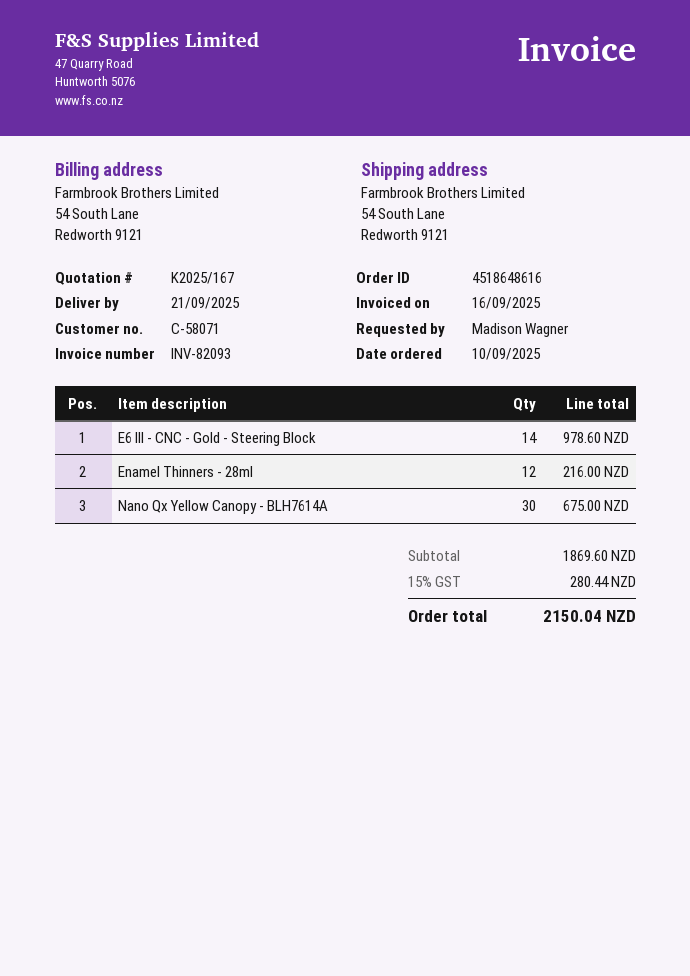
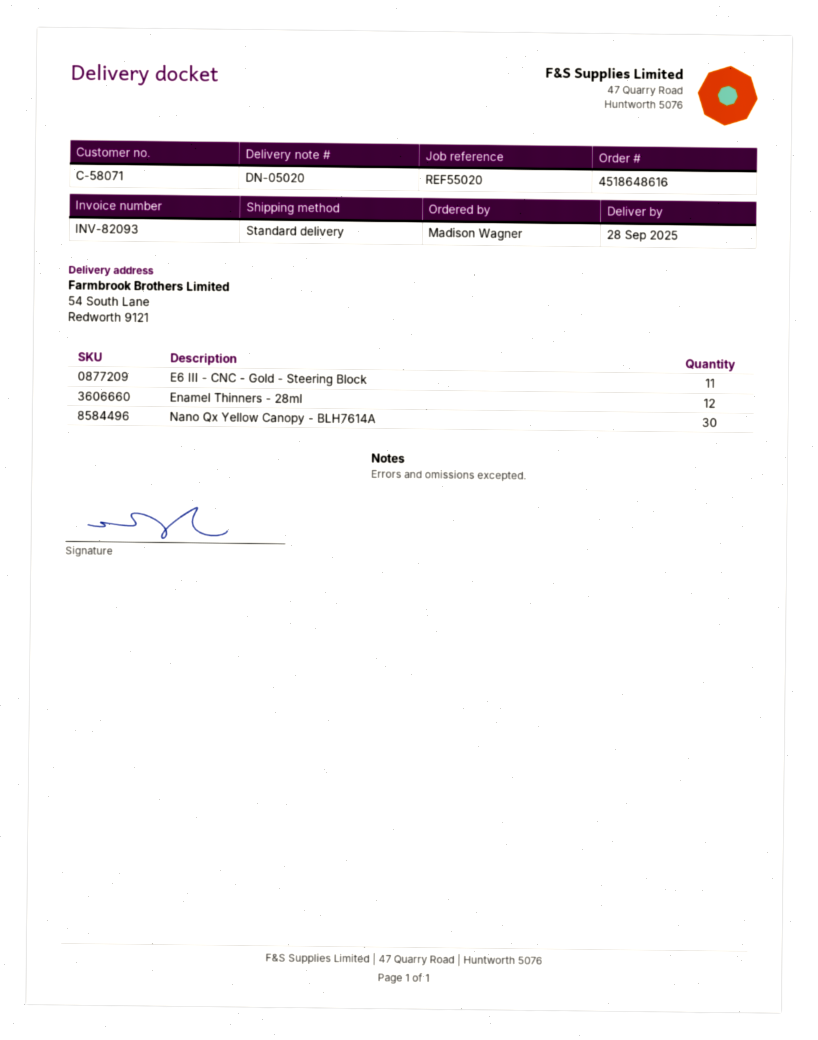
delivery date: 2025-09-21 -> 2025-09-28
E6 III - CNC - Gold - Steering Block: 14 -> 11

